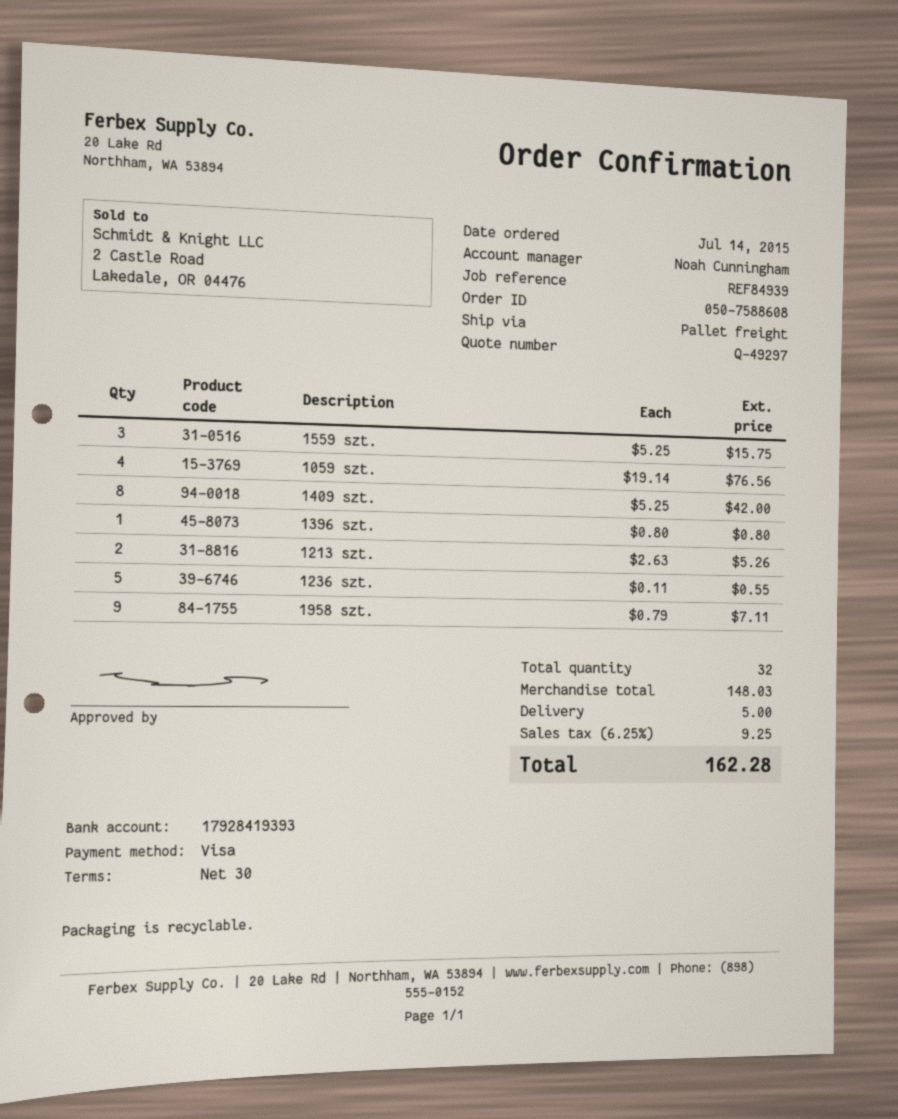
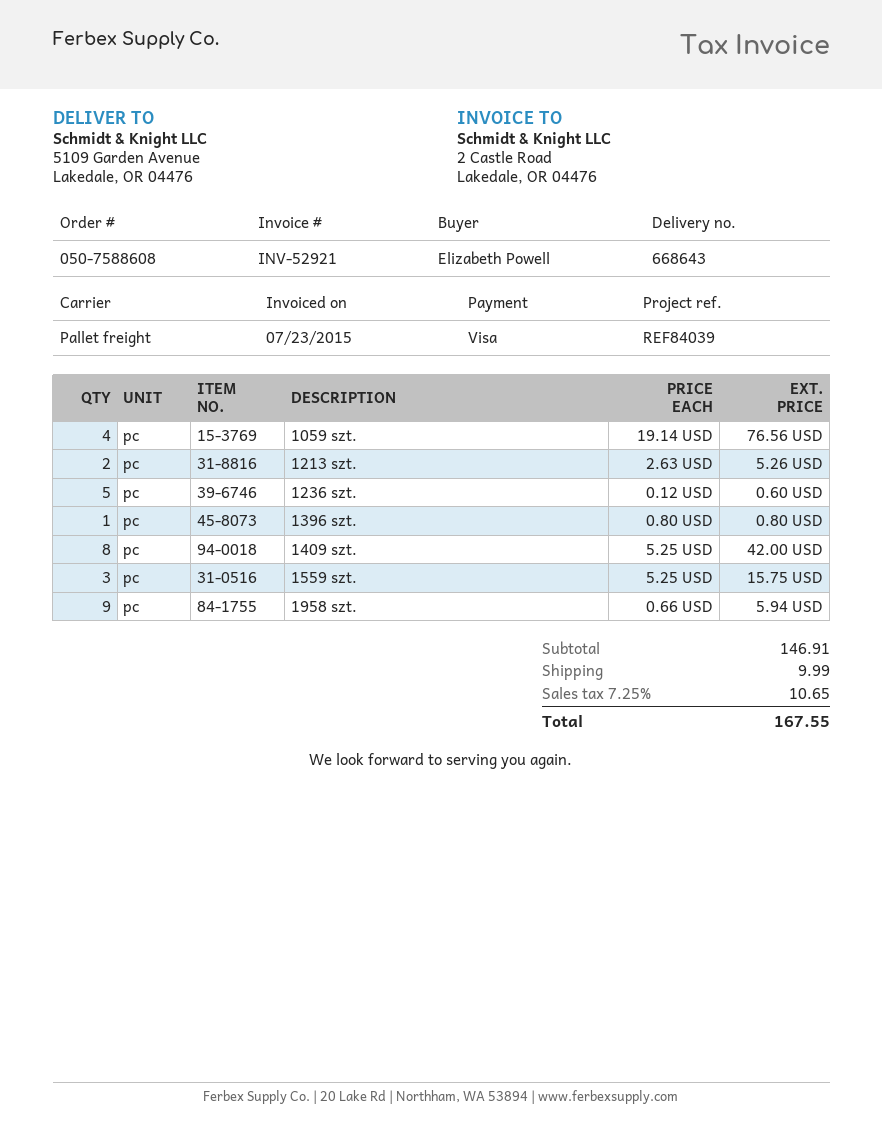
reference: REF84939 -> REF84039
1236 szt.: 5 x 0.11 = 0.55 -> 5 x 0.12 = 0.60
1958 szt.: 9 x 0.79 = 7.11 -> 9 x 0.66 = 5.94
subtotal: 148.03 -> 146.91
shipping: 5.00 -> 9.99
tax: 6.25% = 9.25 -> 7.25% = 10.65
total: 162.28 -> 167.55

